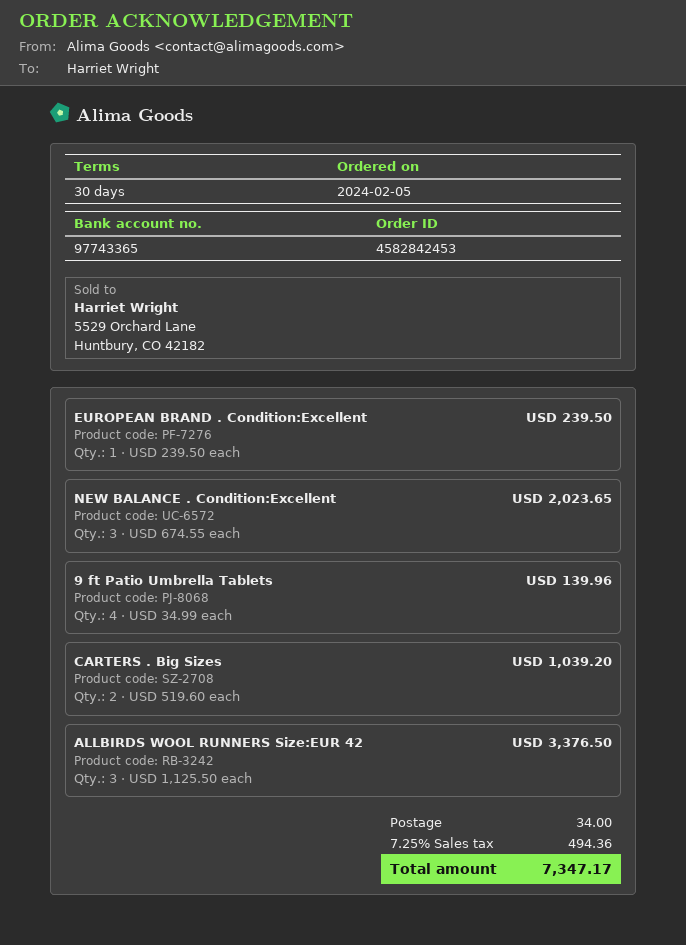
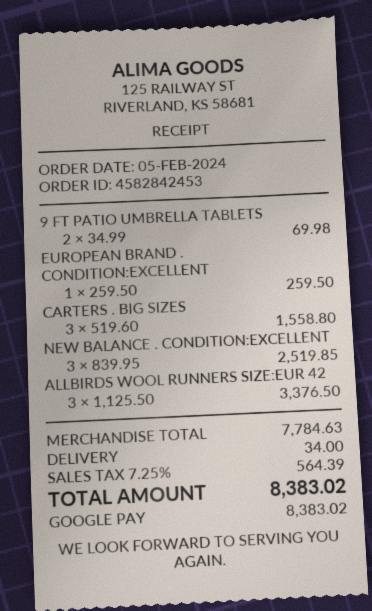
EUROPEAN BRAND . Condition:Excellent: 1 x 239.50 = 239.50 -> 1 x 259.50 = 259.50
NEW BALANCE . Condition:Excellent: 3 x 674.55 = 2023.65 -> 3 x 839.95 = 2519.85
9 ft Patio Umbrella Tablets: 4 x 34.99 = 139.96 -> 2 x 34.99 = 69.98
CARTERS . Big Sizes: 2 x 519.60 = 1039.20 -> 3 x 519.60 = 1558.80
tax: 7.25% = 494.36 -> 7.25% = 564.39
total: 7347.17 -> 8383.02

